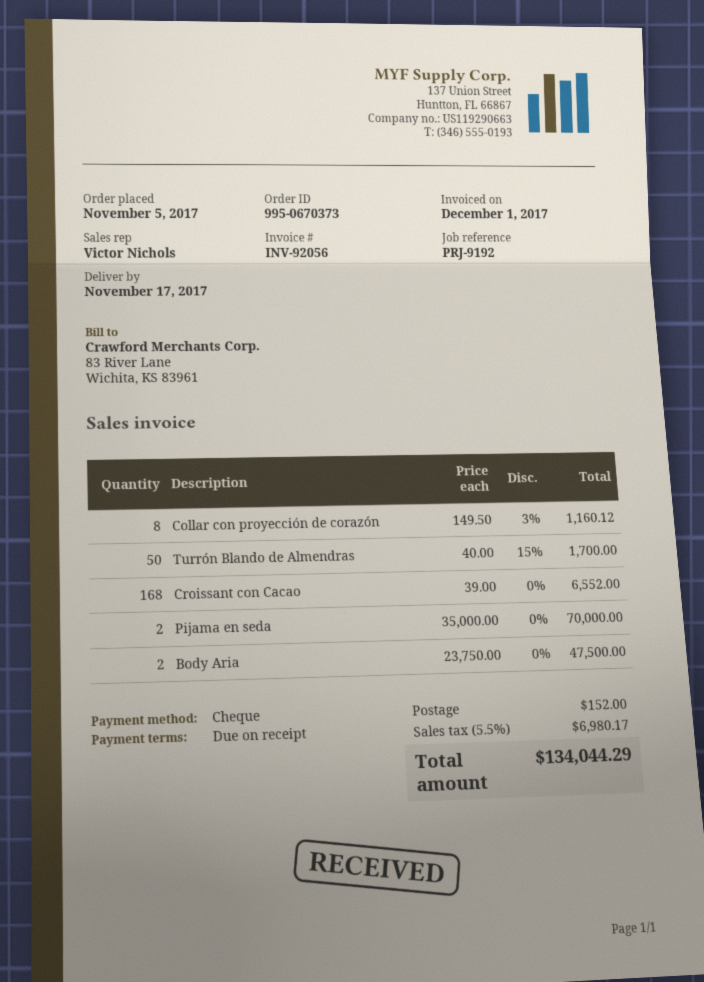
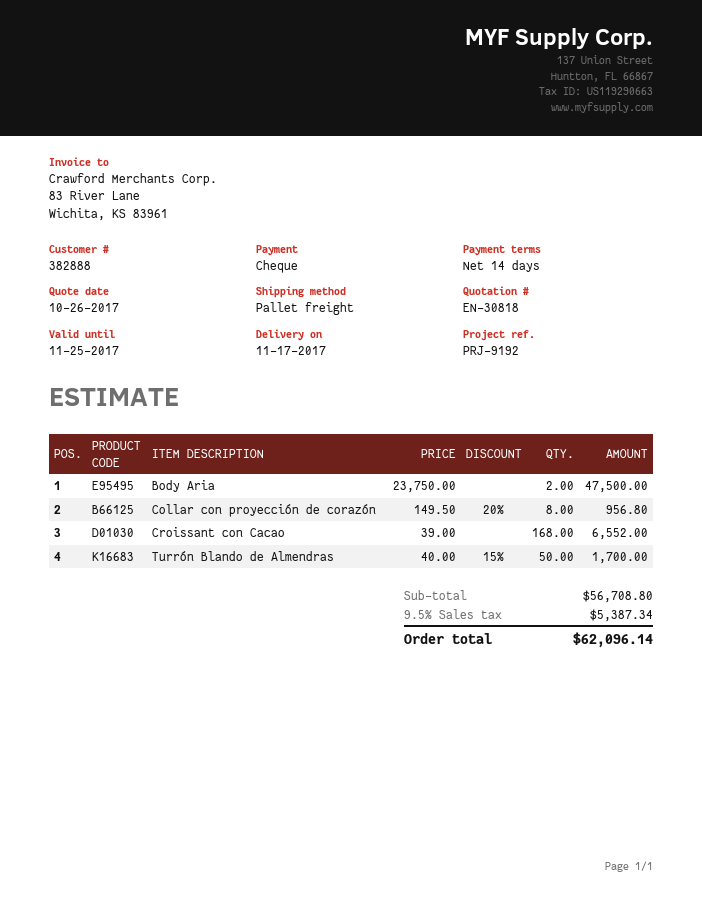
payment terms: on receipt -> 14 days
Collar con proyección de corazón: 8 x 149.50 - 3% = 1160.12 -> 8 x 149.50 - 20% = 956.80
Pijama en seda: 2 x 35000.00 = 70000.00 -> none
shipping: 152.00 -> none
tax: 5.5% = 6980.17 -> 9.5% = 5387.34
total: 134044.29 -> 62096.14

